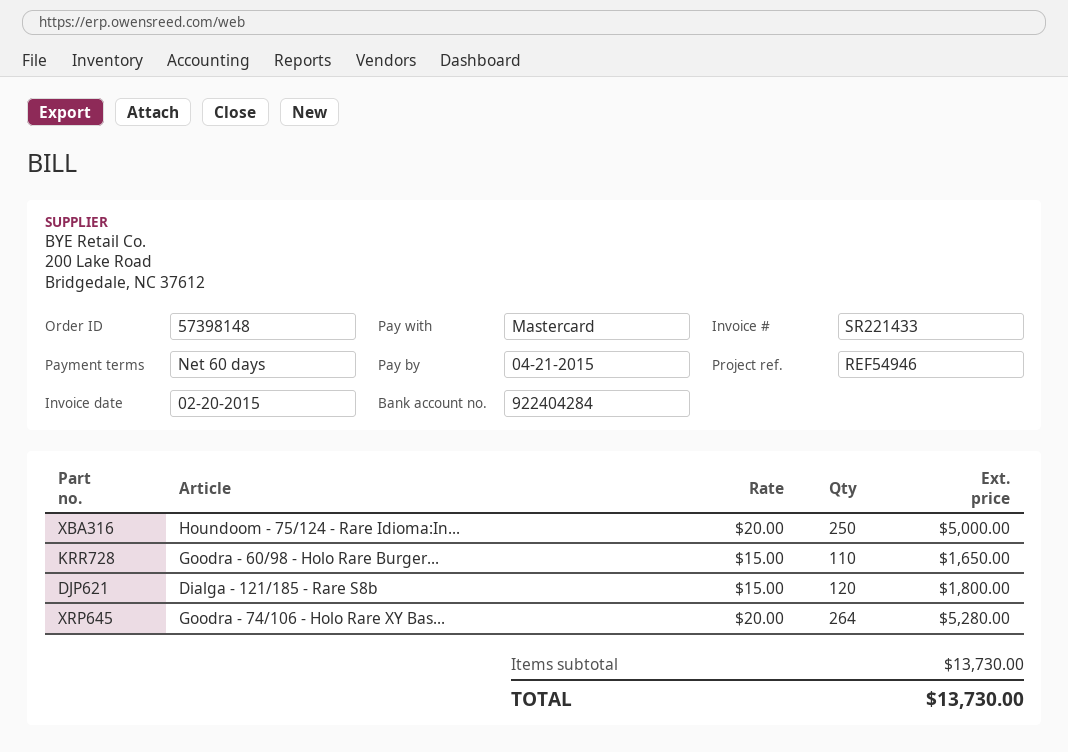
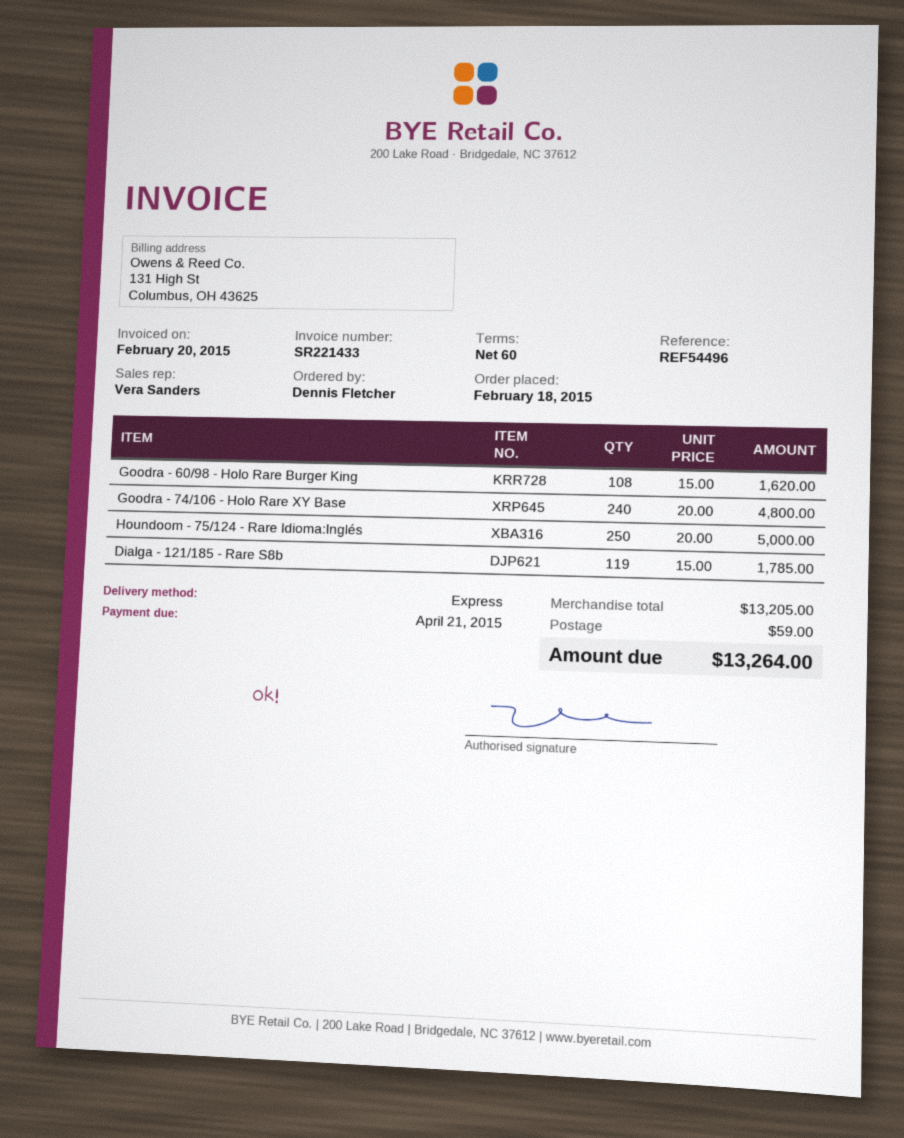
reference: REF54946 -> REF54496
Goodra - 60/98 - Holo Rare Burger...: 110 x 15.00 = 1650.00 -> 108 x 15.00 = 1620.00
Dialga - 121/185 - Rare S8b: 120 x 15.00 = 1800.00 -> 119 x 15.00 = 1785.00
Goodra - 74/106 - Holo Rare XY Bas...: 264 x 20.00 = 5280.00 -> 240 x 20.00 = 4800.00
subtotal: 13730.00 -> 13205.00
shipping: none -> 59.00
total: 13730.00 -> 13264.00

